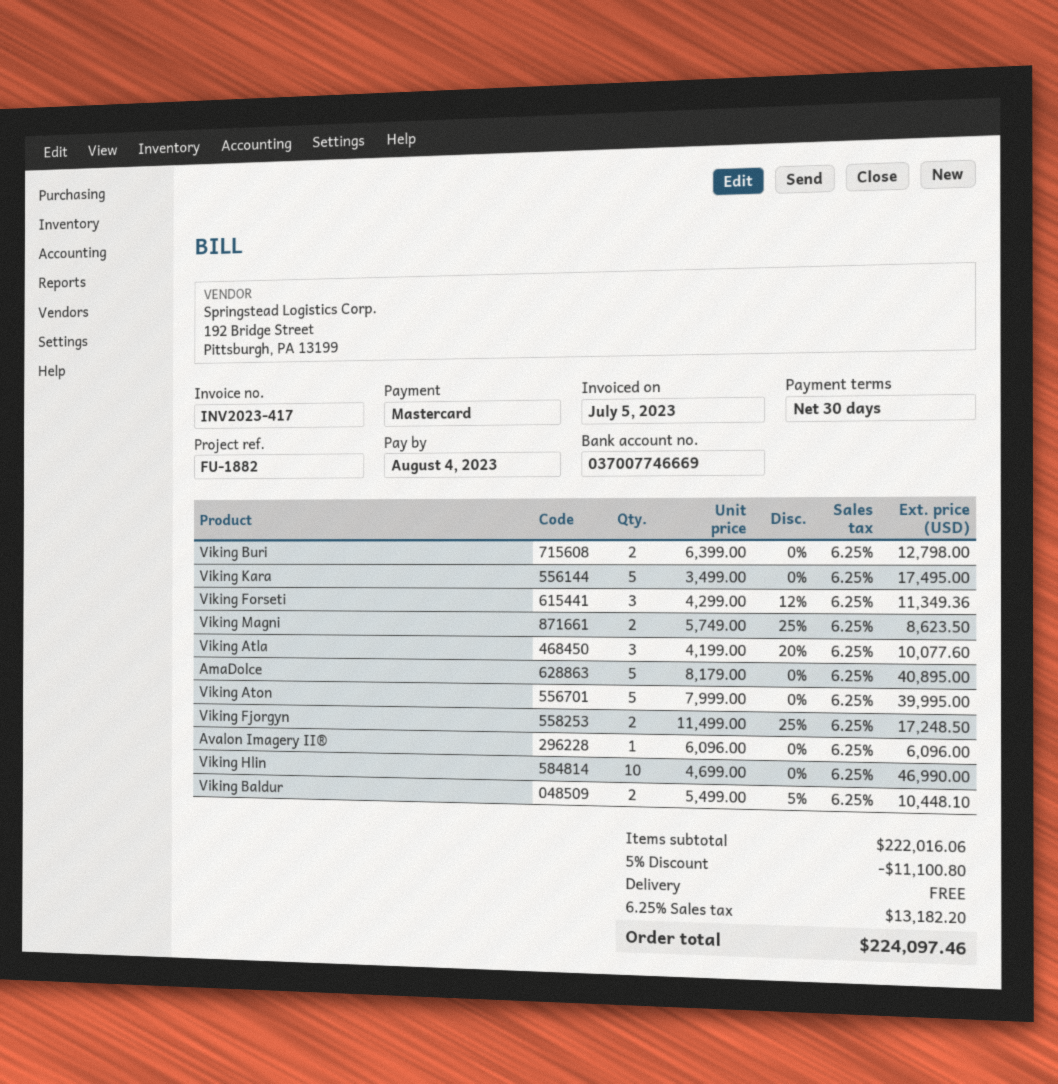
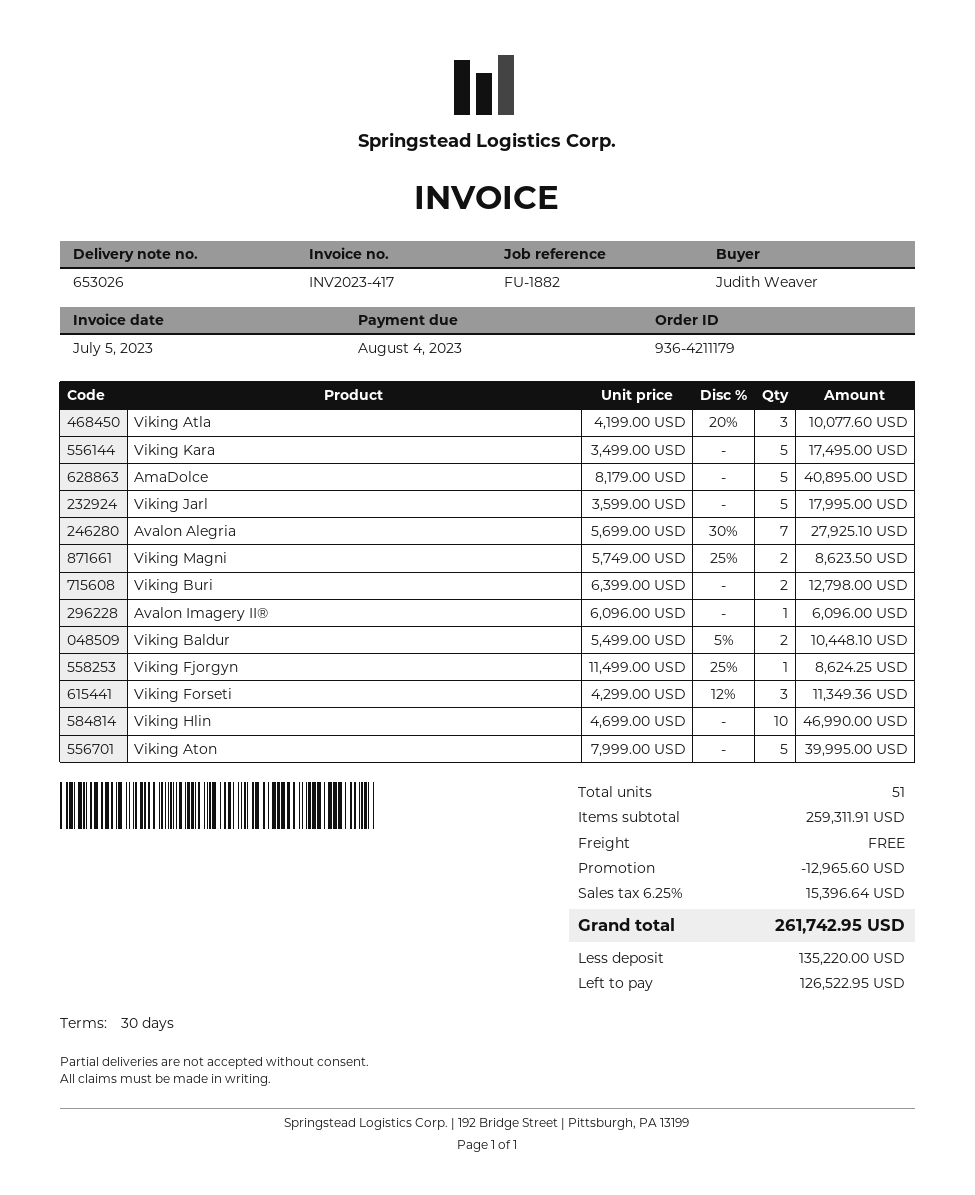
Viking Fjorgyn: 2 x 11499.00 - 25% = 17248.50 -> 1 x 11499.00 - 25% = 8624.25
Viking Jarl: none -> 5 x 3599.00 = 17995.00
Avalon Alegria: none -> 7 x 5699.00 - 30% = 27925.10
subtotal: 222016.06 -> 259311.91
discount: 11100.80 -> 12965.60
tax: 6.25% = 13182.20 -> 6.25% = 15396.64
total: 224097.46 -> 261742.95

